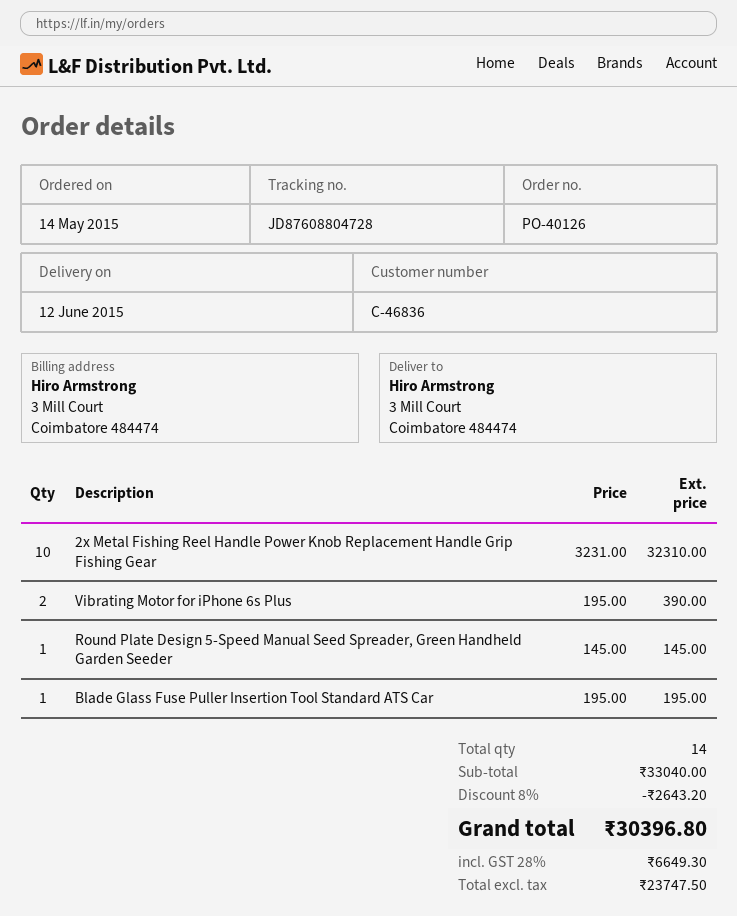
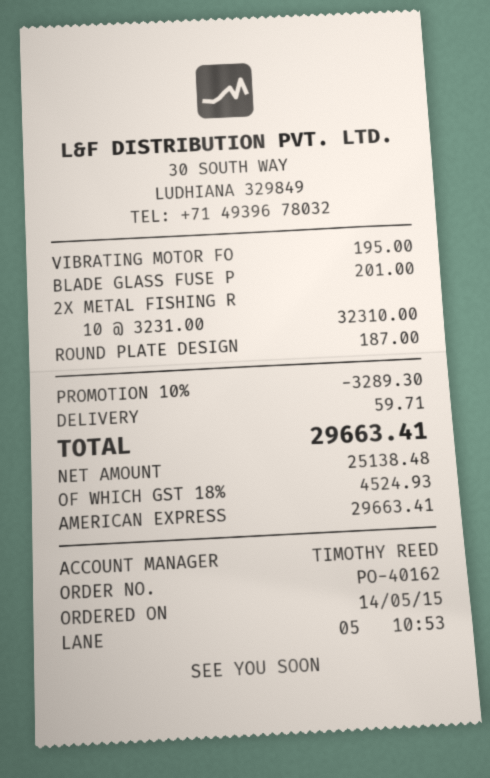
order number: PO-40126 -> PO-40162
Vibrating Motor for iPhone 6s Plus: 2 x 195.00 = 390.00 -> 1 x 195.00 = 195.00
Round Plate Design 5-Speed Manual Seed Spreader, Green Handheld Garden Seeder: 1 x 145.00 = 145.00 -> 1 x 187.00 = 187.00
Blade Glass Fuse Puller Insertion Tool Standard ATS Car: 1 x 195.00 = 195.00 -> 1 x 201.00 = 201.00
discount: 8% = 2643.20 -> 10% = 3289.30
shipping: none -> 59.71
net: 23747.50 -> 25138.48
tax: 28% = 6649.30 -> 18% = 4524.93
total: 30396.80 -> 29663.41

